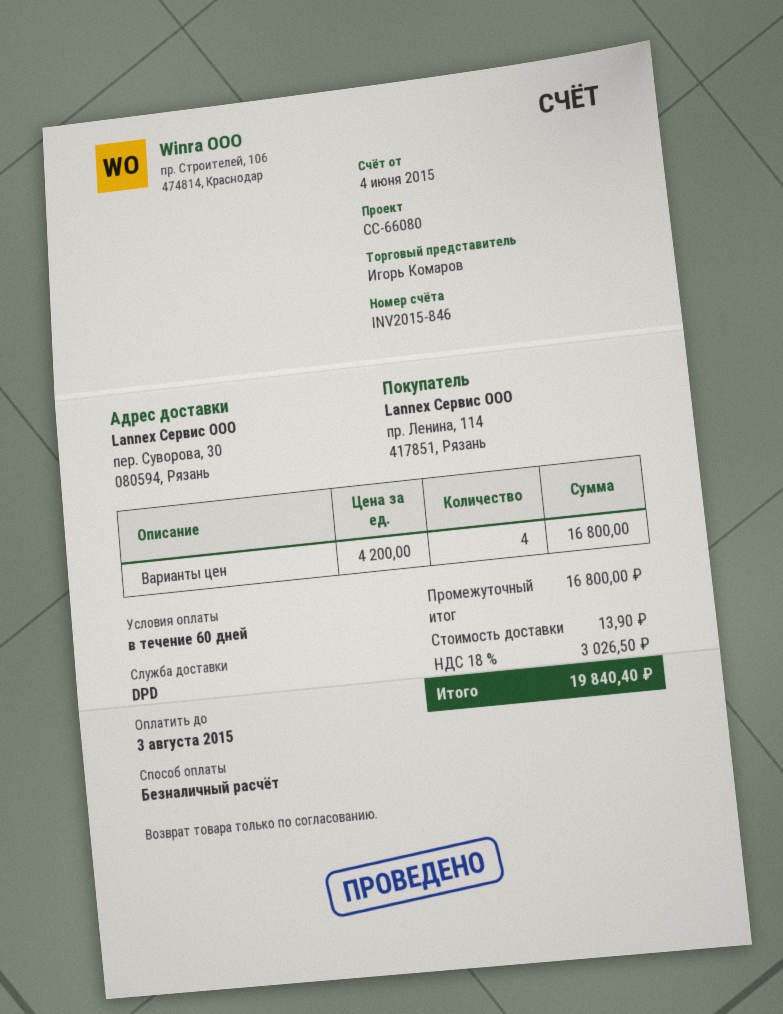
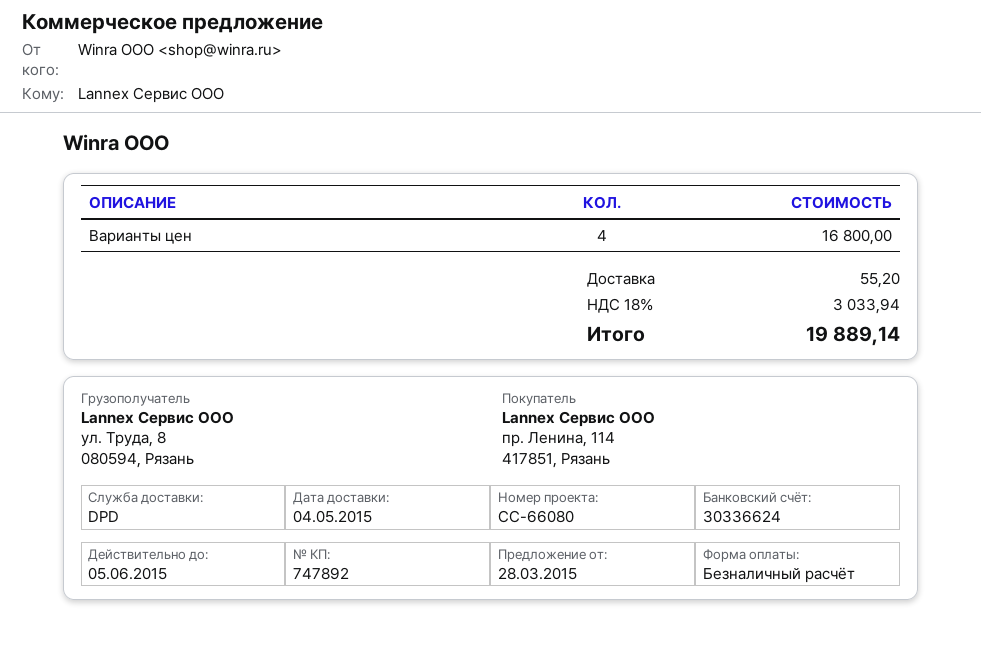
ship to: пер. Суворова, 30, 080594, Рязань -> ул. Труда, 8, 080594, Рязань
shipping: 13.90 -> 55.20
tax: 18% = 3026.50 -> 18% = 3033.94
total: 19840.40 -> 19889.14

